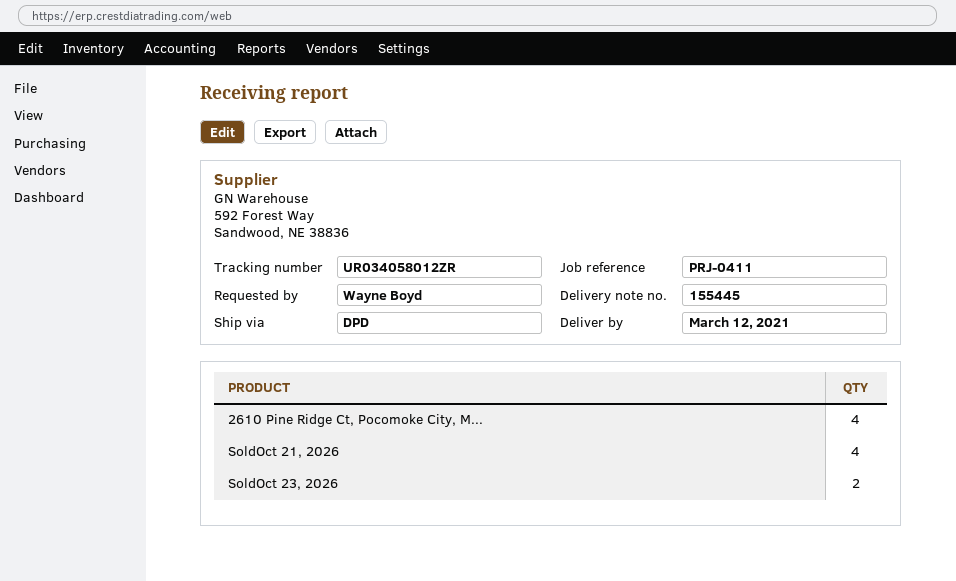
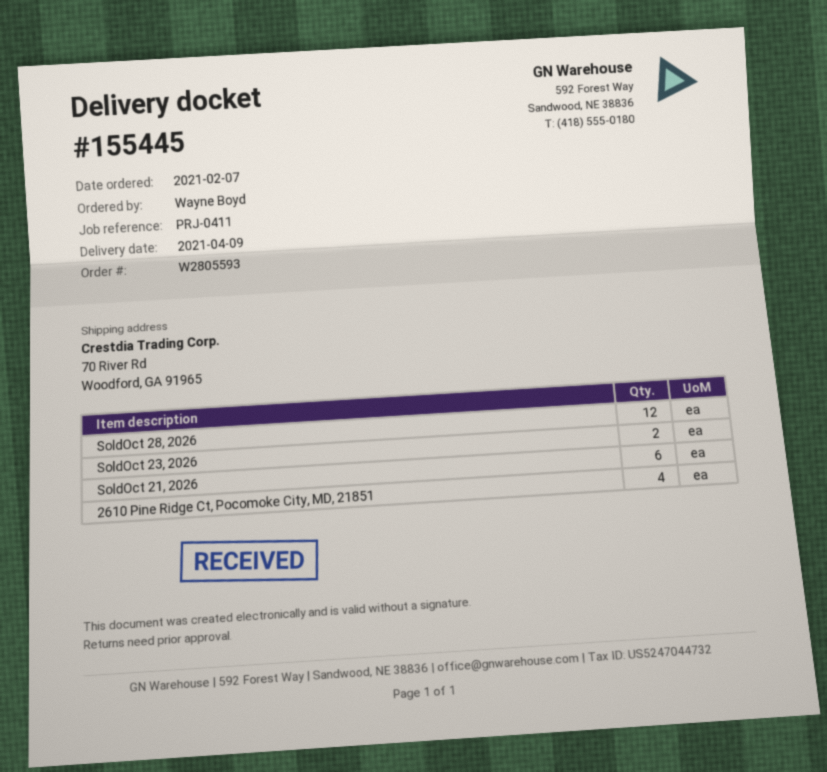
delivery date: 2021-03-12 -> 2021-04-09
SoldOct 21, 2026: 4 -> 6
SoldOct 28, 2026: none -> 12

